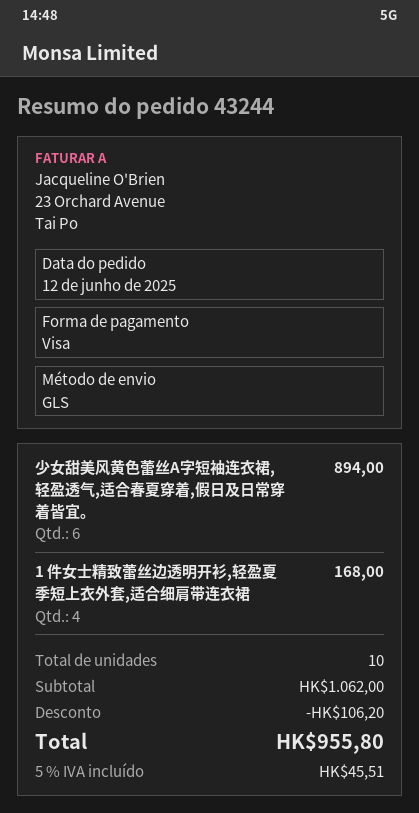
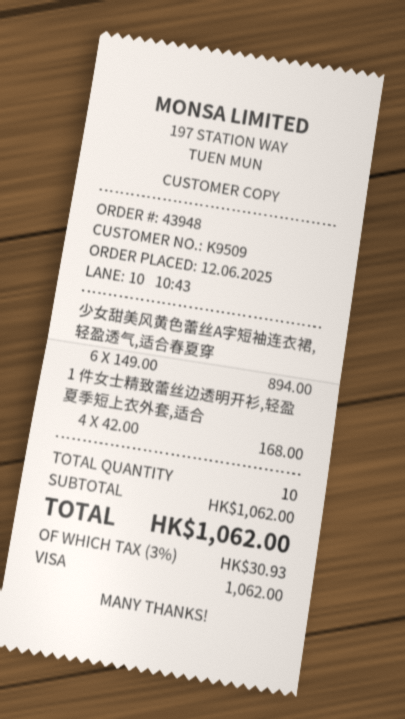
order number: 43244 -> 43948
discount: 106.20 -> none
tax: 5% = 45.51 -> 3% = 30.93
total: 955.80 -> 1062.00

